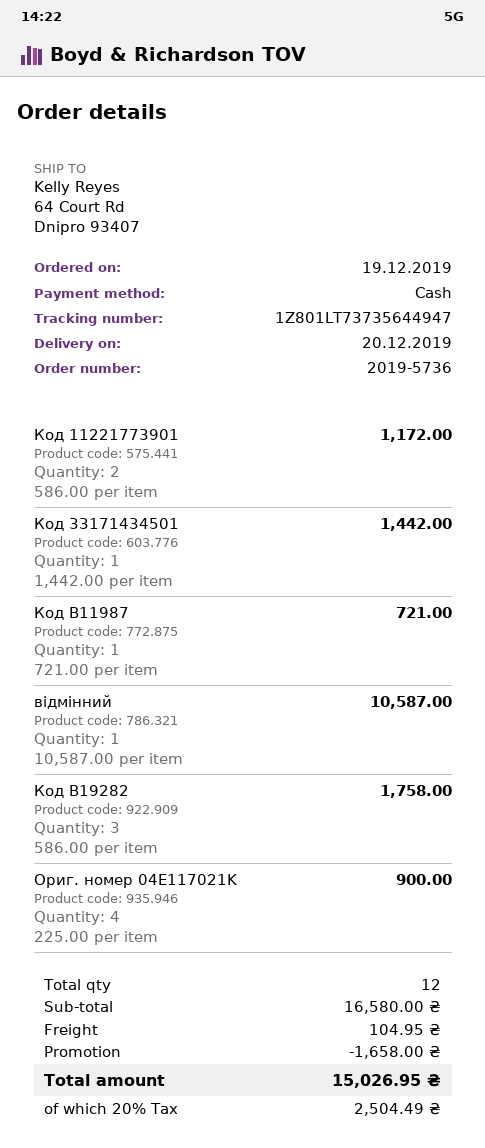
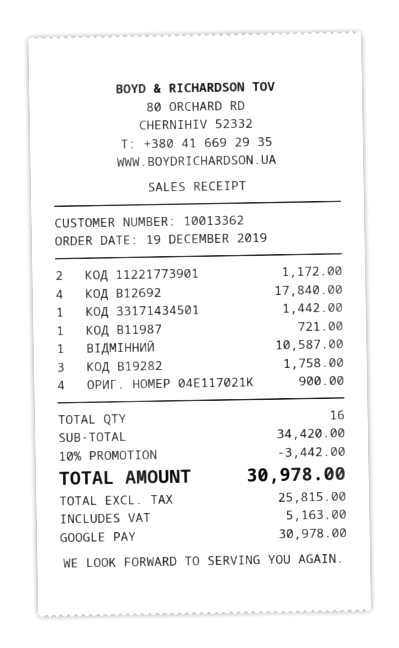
payment method: cash -> Google Pay
КОД B12692: none -> 4 for 17840.00
total quantity: 12 -> 16
subtotal: 16580.00 -> 34420.00
discount: 1658.00 -> 3442.00
shipping: 104.95 -> none
tax: 2504.49 -> 5163.00
total: 15026.95 -> 30978.00

